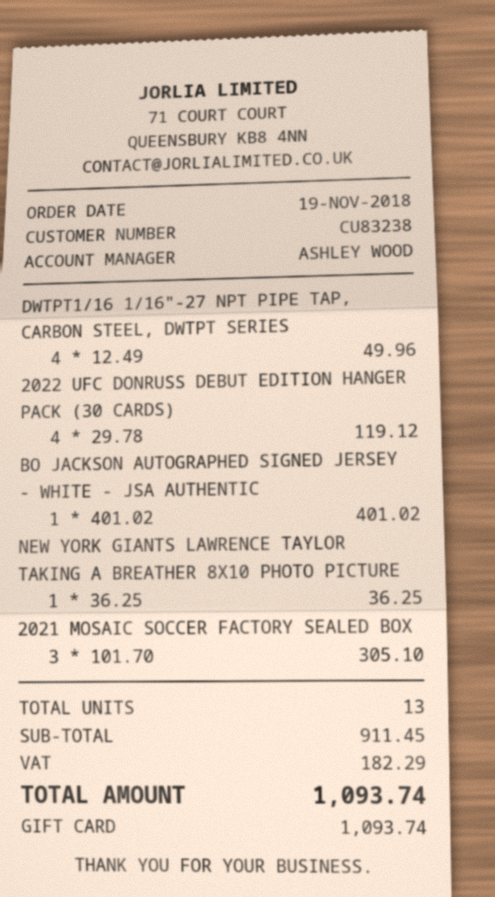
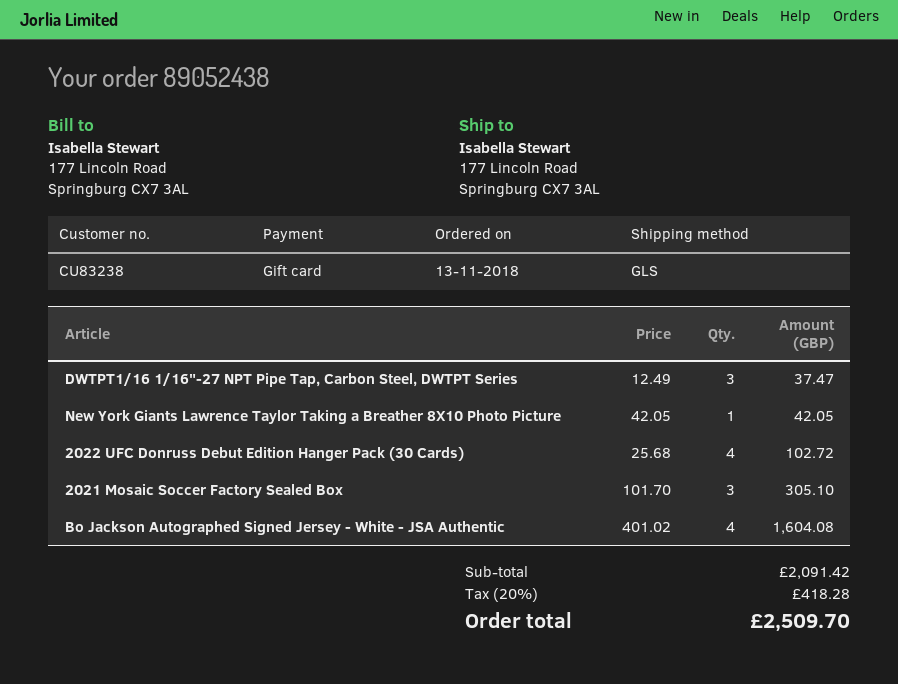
order date: 2018-11-19 -> 2018-11-13
DWTPT1/16 1/16"-27 NPT PIPE TAP, CARBON STEEL, DWTPT SERIES: 4 x 12.49 = 49.96 -> 3 x 12.49 = 37.47
2022 UFC DONRUSS DEBUT EDITION HANGER PACK (30 CARDS): 4 x 29.78 = 119.12 -> 4 x 25.68 = 102.72
BO JACKSON AUTOGRAPHED SIGNED JERSEY - WHITE - JSA AUTHENTIC: 1 x 401.02 = 401.02 -> 4 x 401.02 = 1604.08
NEW YORK GIANTS LAWRENCE TAYLOR TAKING A BREATHER 8X10 PHOTO PICTURE: 1 x 36.25 = 36.25 -> 1 x 42.05 = 42.05
subtotal: 911.45 -> 2091.42
tax: 182.29 -> 418.28
total: 1093.74 -> 2509.70

